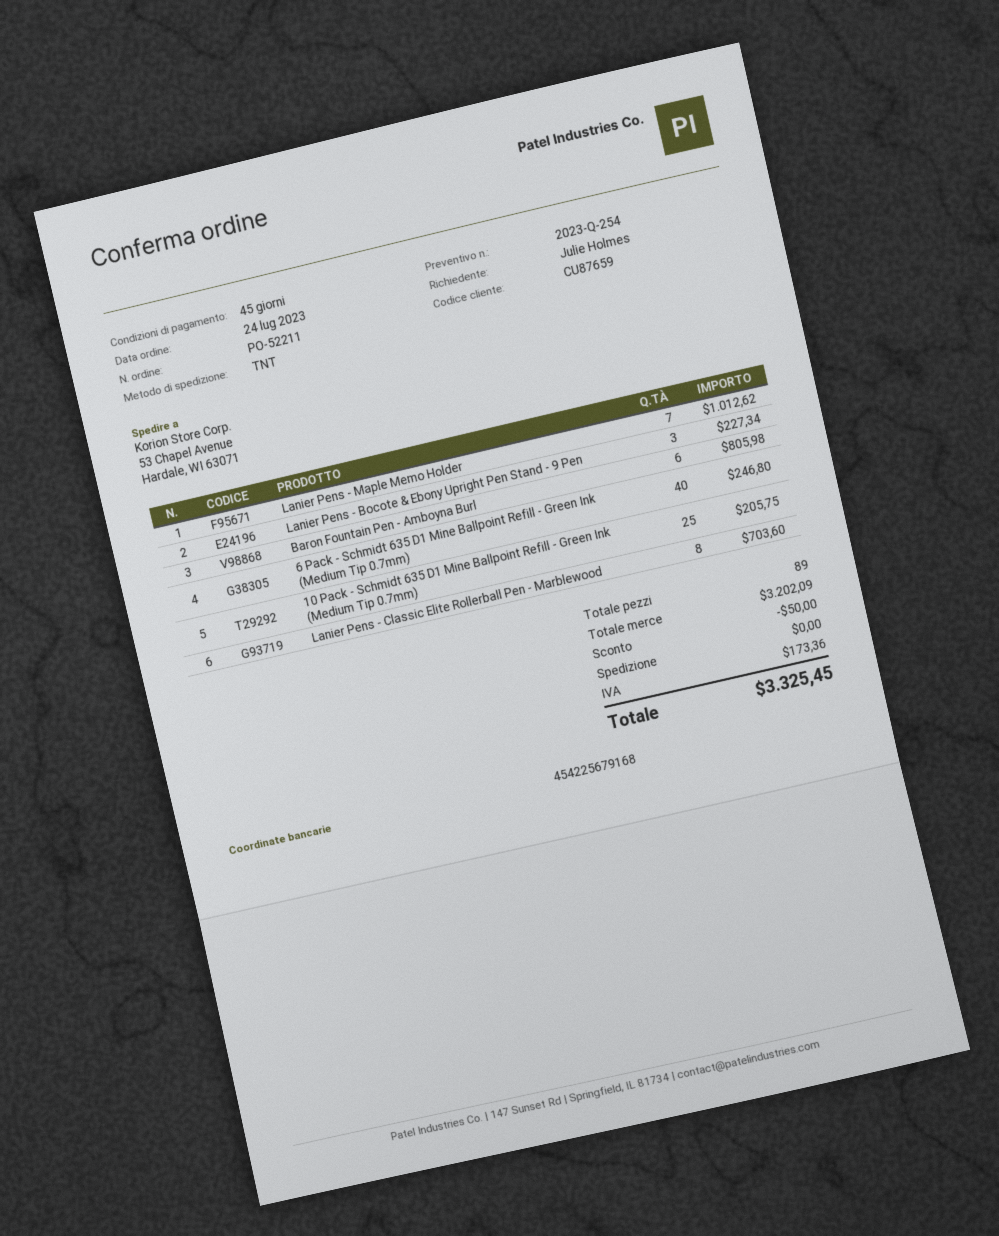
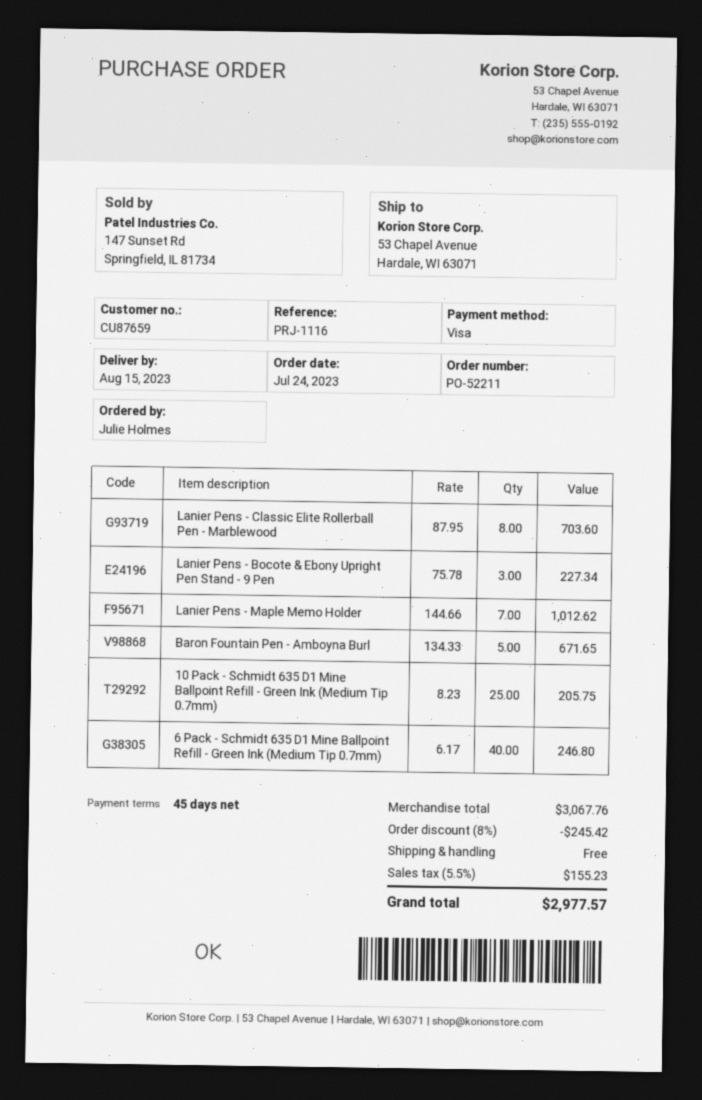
Baron Fountain Pen - Amboyna Burl: 6 for 805.98 -> 5 for 671.65
subtotal: 3202.09 -> 3067.76
discount: 50.00 -> 245.42
tax: 173.36 -> 155.23
total: 3325.45 -> 2977.57

